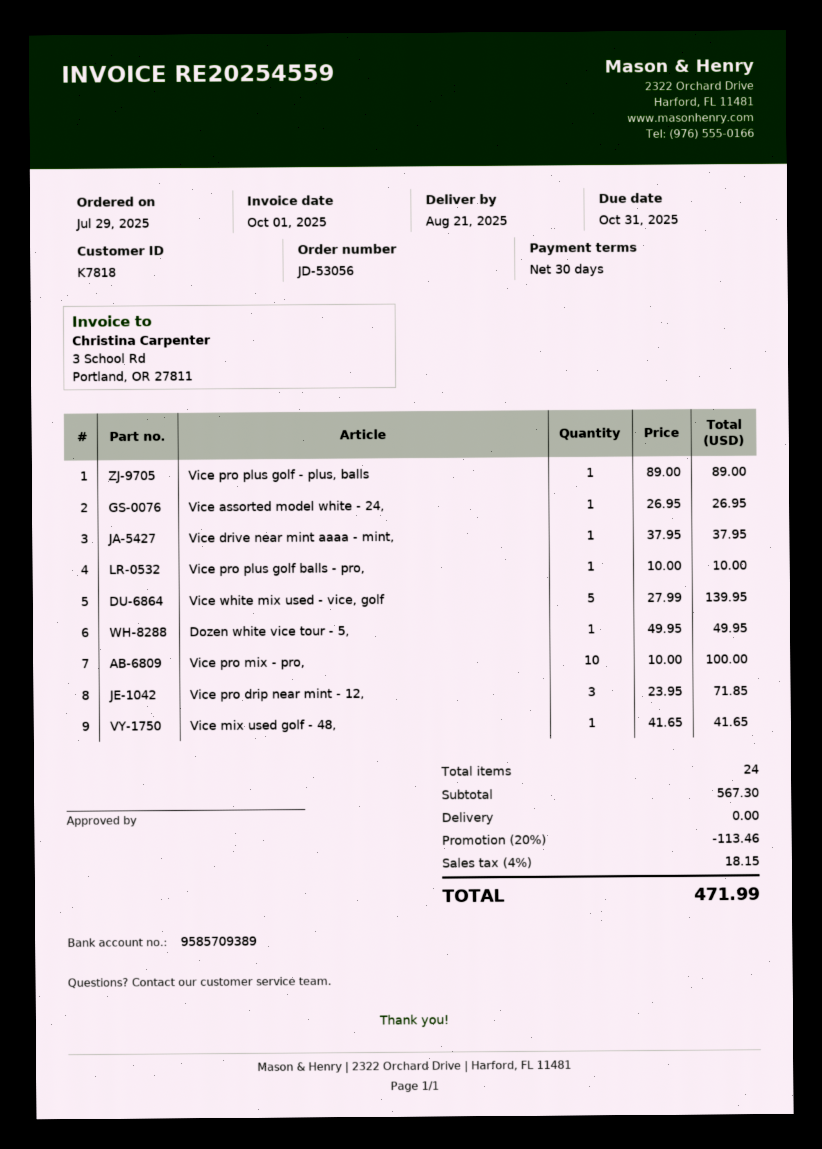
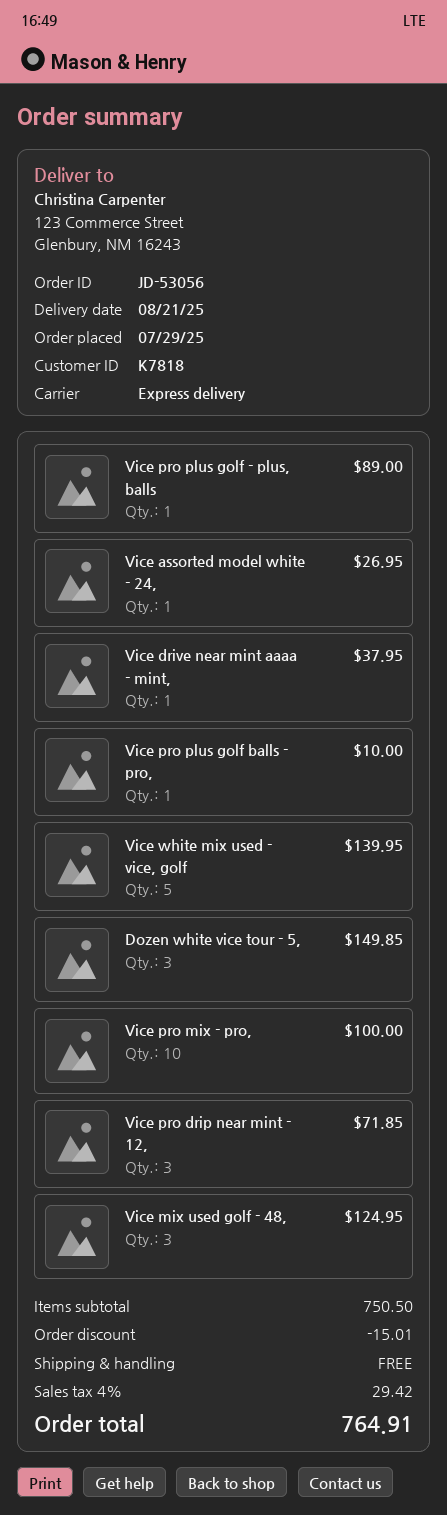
Dozen white vice tour - 5,: 1 for 49.95 -> 3 for 149.85
Vice mix used golf - 48,: 1 for 41.65 -> 3 for 124.95
subtotal: 567.30 -> 750.50
discount: 113.46 -> 15.01
tax: 4% = 18.15 -> 4% = 29.42
total: 471.99 -> 764.91

